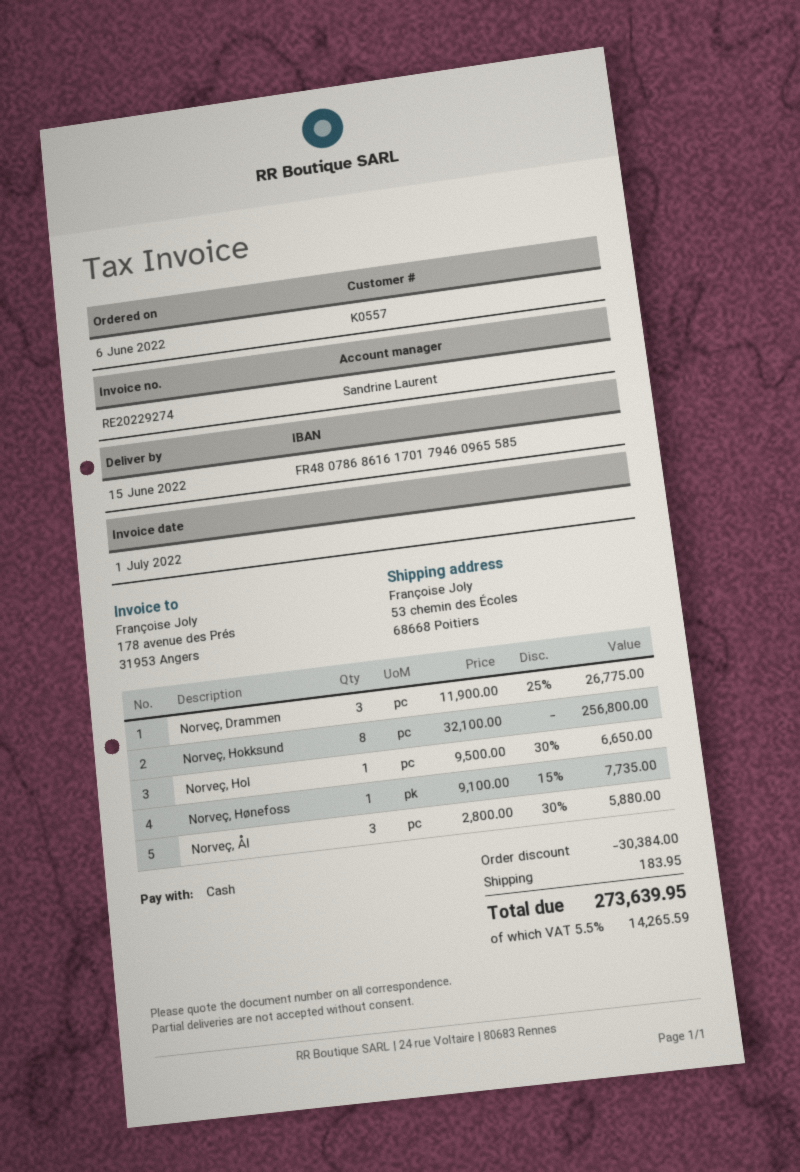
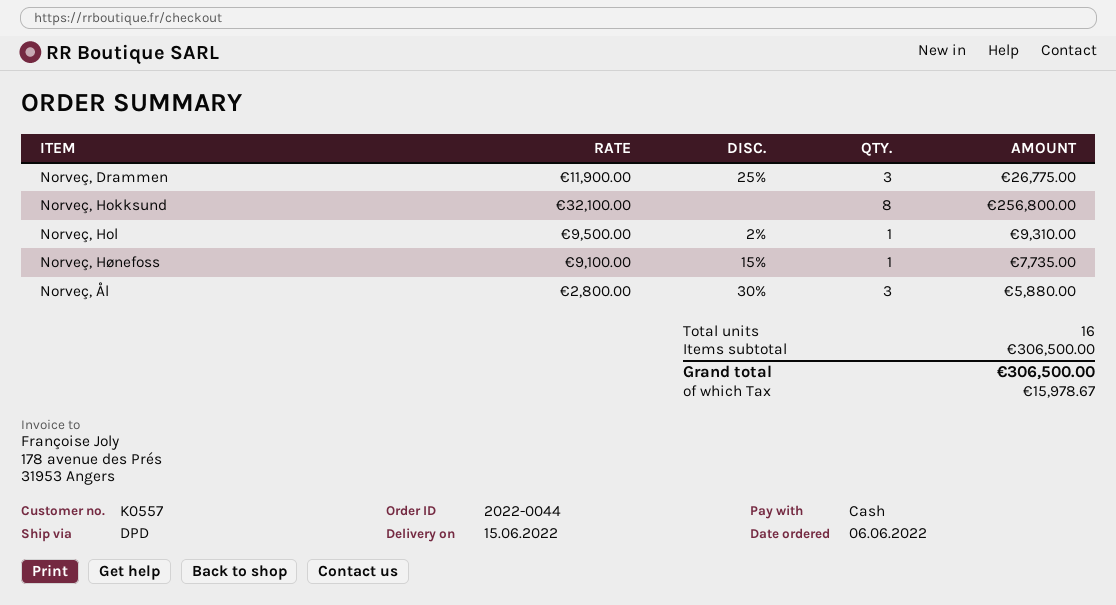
Norveç, Hol: 1 x 9500.00 - 30% = 6650.00 -> 1 x 9500.00 - 2% = 9310.00
discount: 30384.00 -> none
shipping: 183.95 -> none
tax: 14265.59 -> 15978.67
total: 273639.95 -> 306500.00

